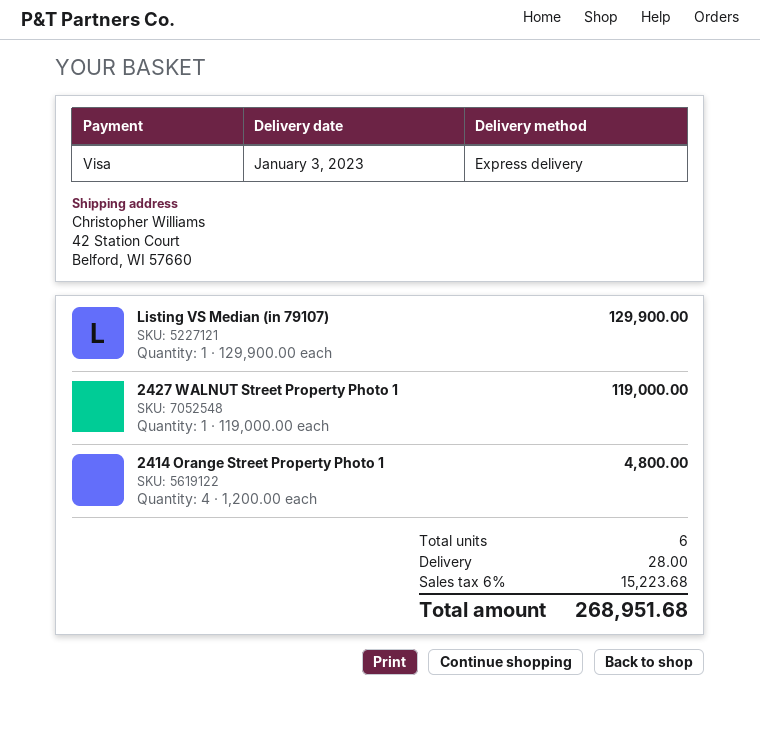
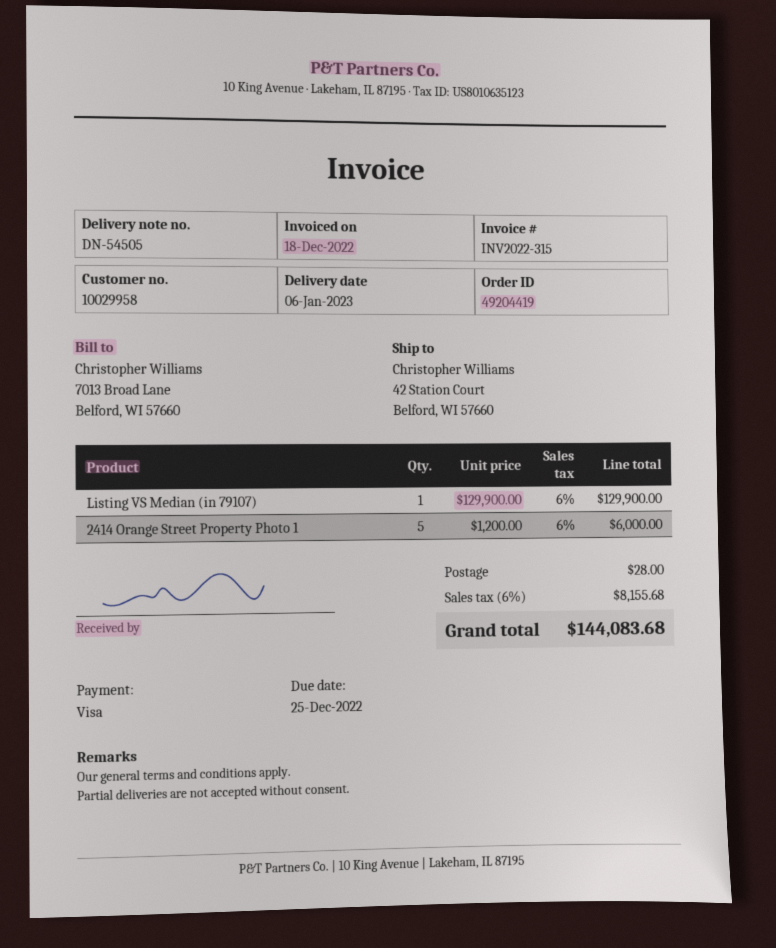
delivery date: 2023-01-03 -> 2023-01-06
2427 WALNUT Street Property Photo 1: 1 x 119000.00 = 119000.00 -> none
2414 Orange Street Property Photo 1: 4 x 1200.00 = 4800.00 -> 5 x 1200.00 = 6000.00
tax: 6% = 15223.68 -> 6% = 8155.68
total: 268951.68 -> 144083.68

